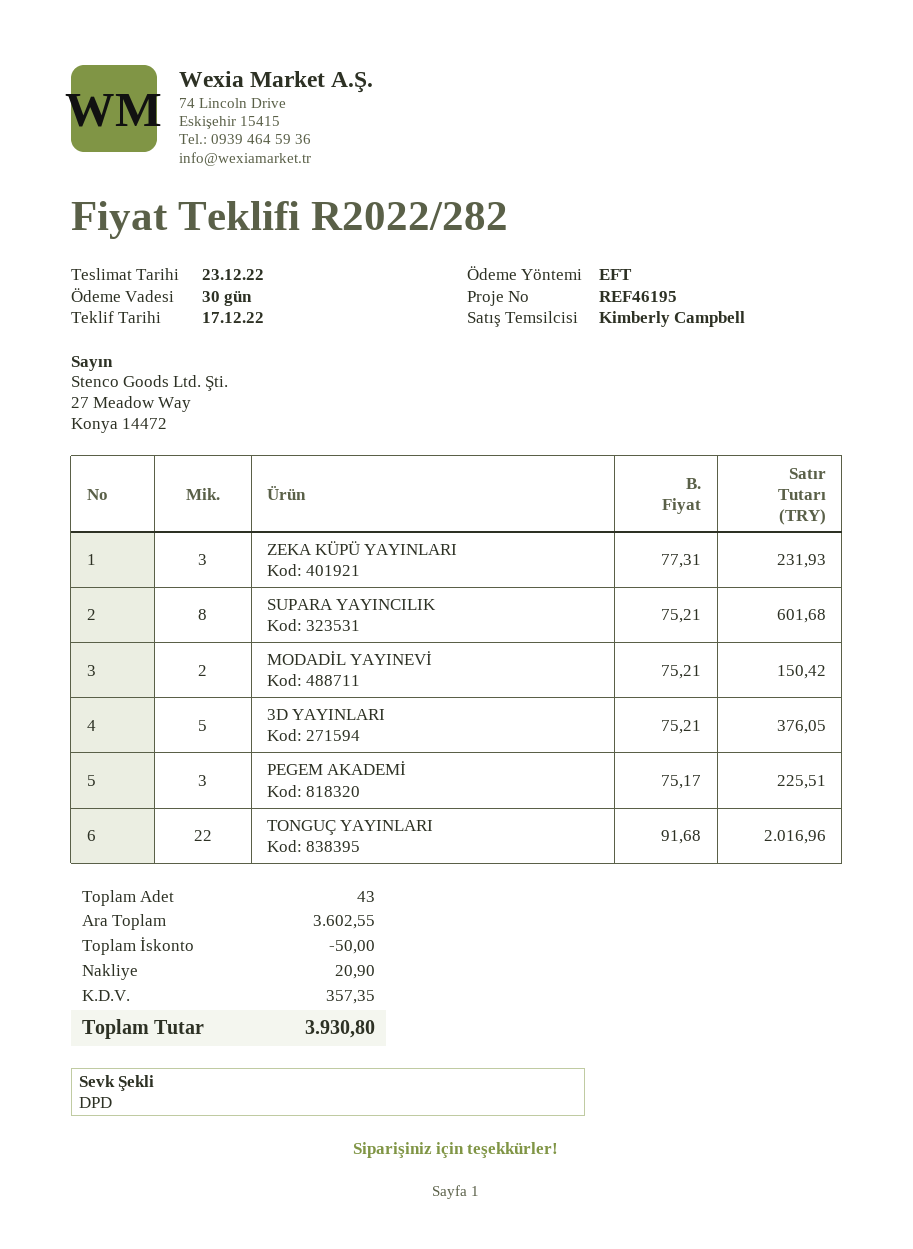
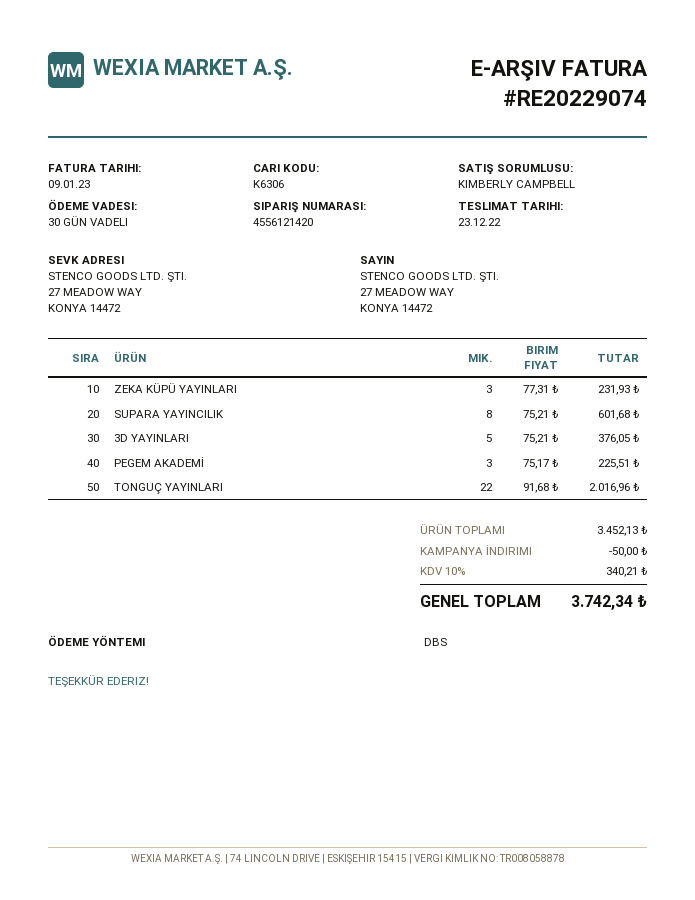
payment method: bank transfer -> direct debit
MODADİL YAYINEVİ: 2 x 75.21 = 150.42 -> none
subtotal: 3602.55 -> 3452.13
shipping: 20.90 -> none
tax: 357.35 -> 340.21
total: 3930.80 -> 3742.34

